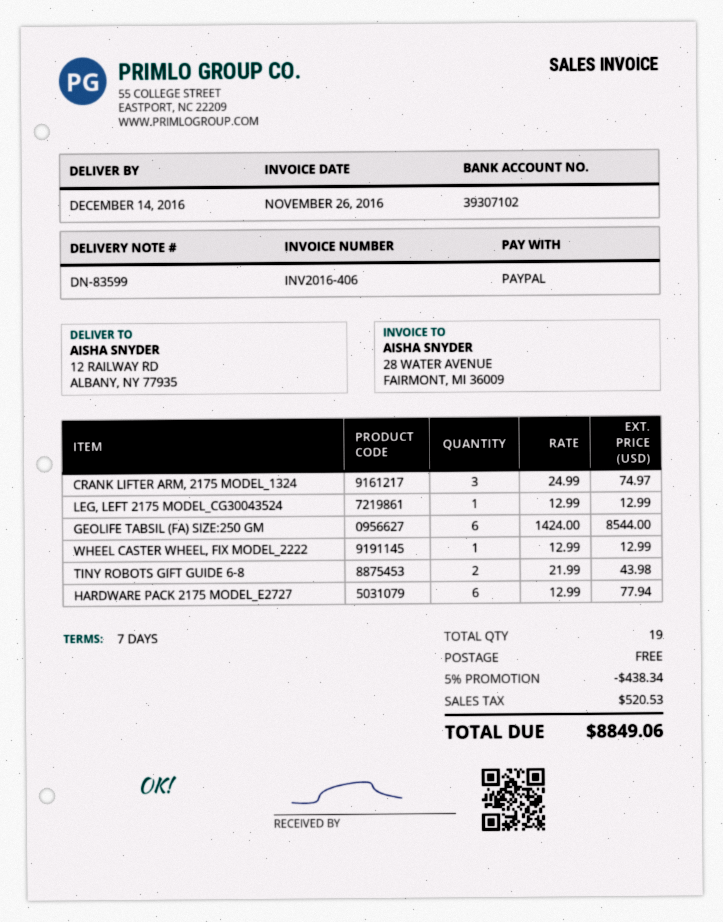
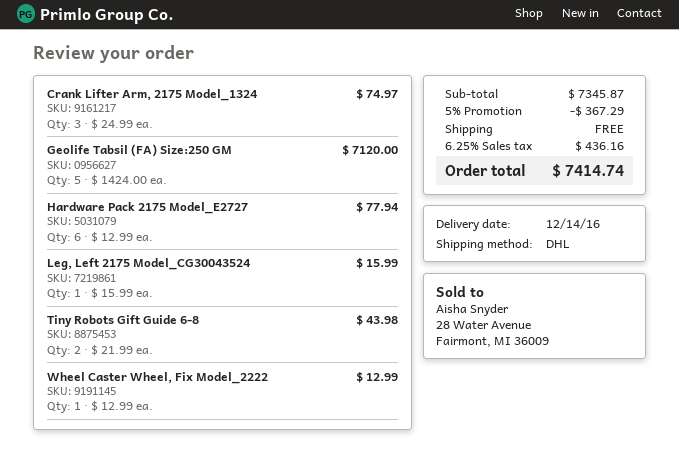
LEG, LEFT 2175 MODEL_CG30043524: 1 x 12.99 = 12.99 -> 1 x 15.99 = 15.99
GEOLIFE TABSIL (FA) SIZE:250 GM: 6 x 1424.00 = 8544.00 -> 5 x 1424.00 = 7120.00
discount: 5% = 438.34 -> 5% = 367.29
tax: 520.53 -> 436.16
total: 8849.06 -> 7414.74

